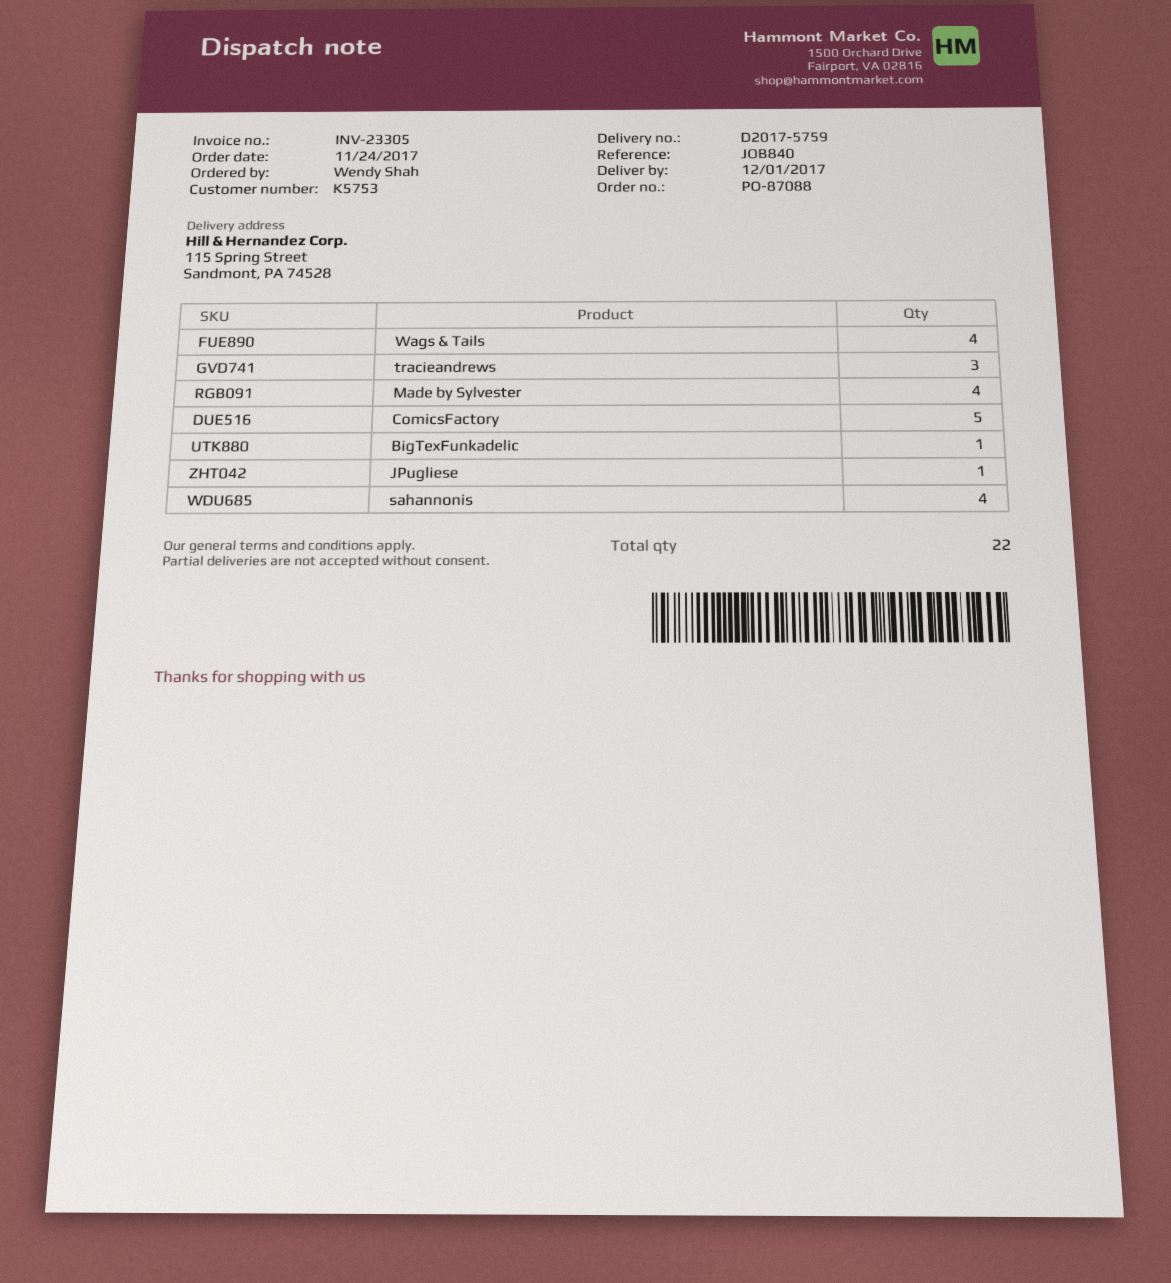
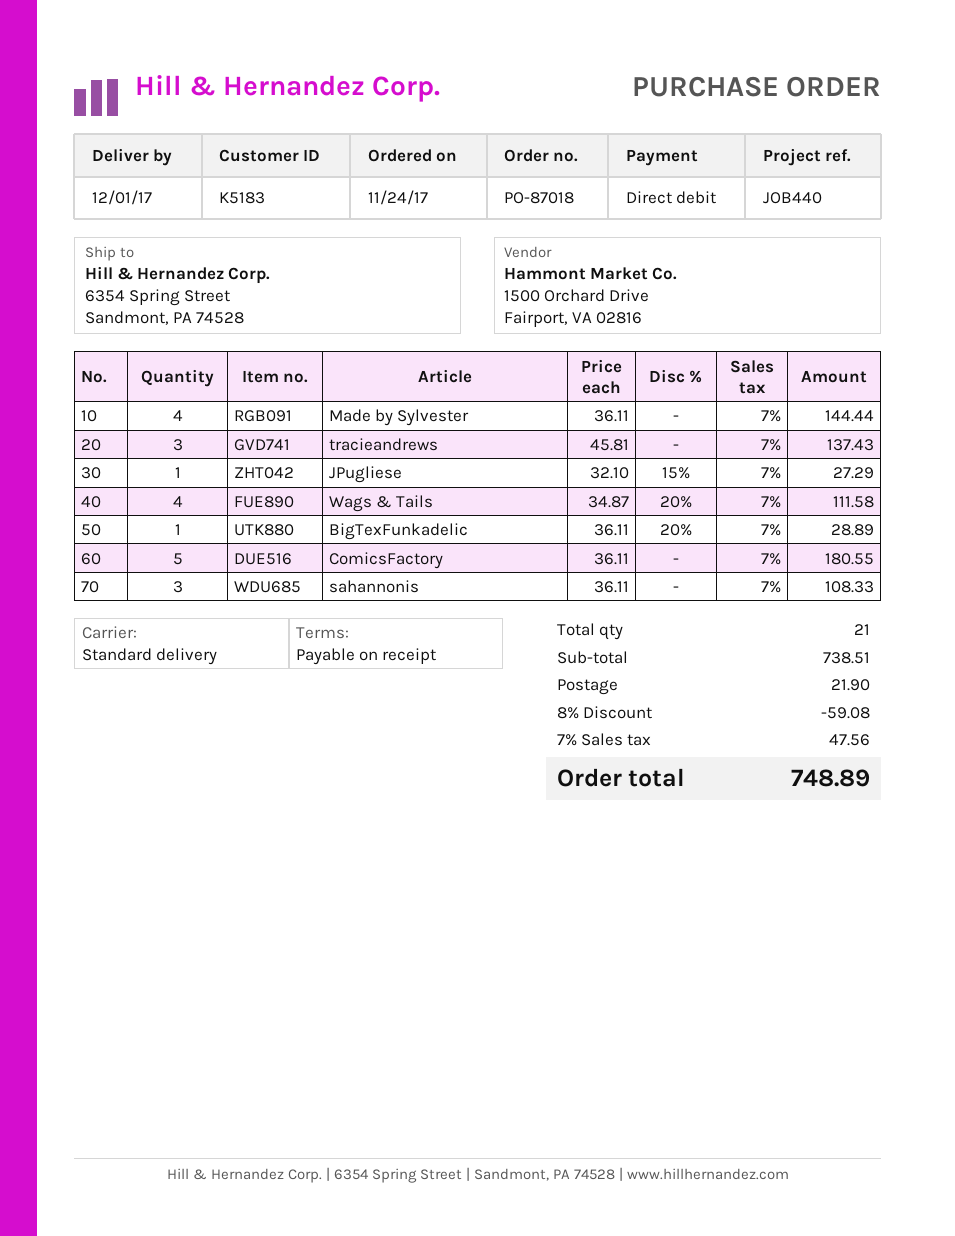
order number: PO-87088 -> PO-87018
customer number: K5753 -> K5183
reference: JOB840 -> JOB440
ship to: 115 Spring Street, Sandmont, PA 74528 -> 6354 Spring Street, Sandmont, PA 74528
sahannonis: 4 -> 3
total quantity: 22 -> 21

